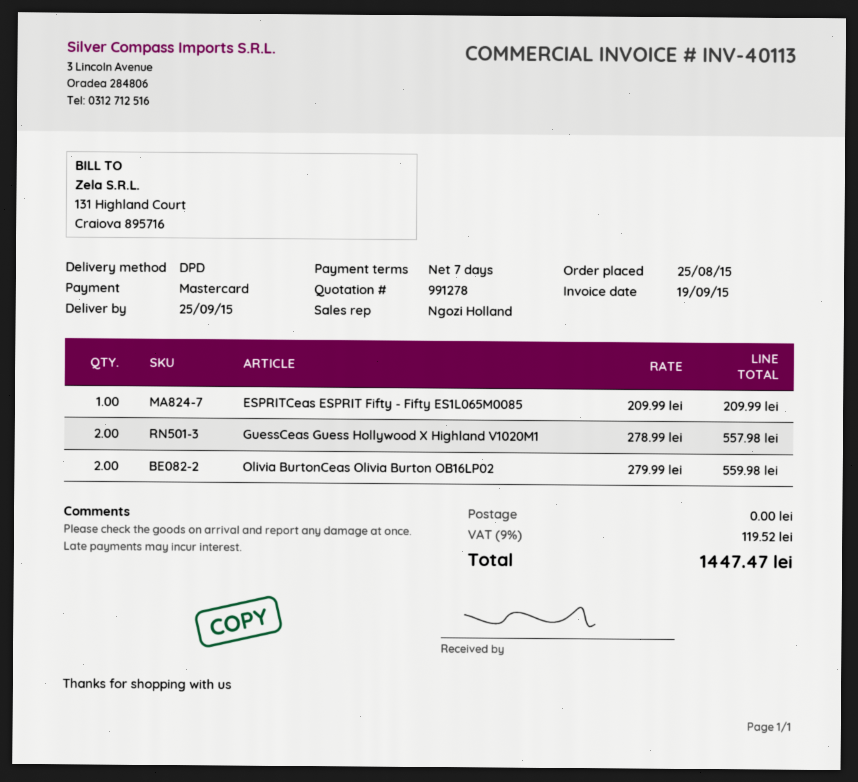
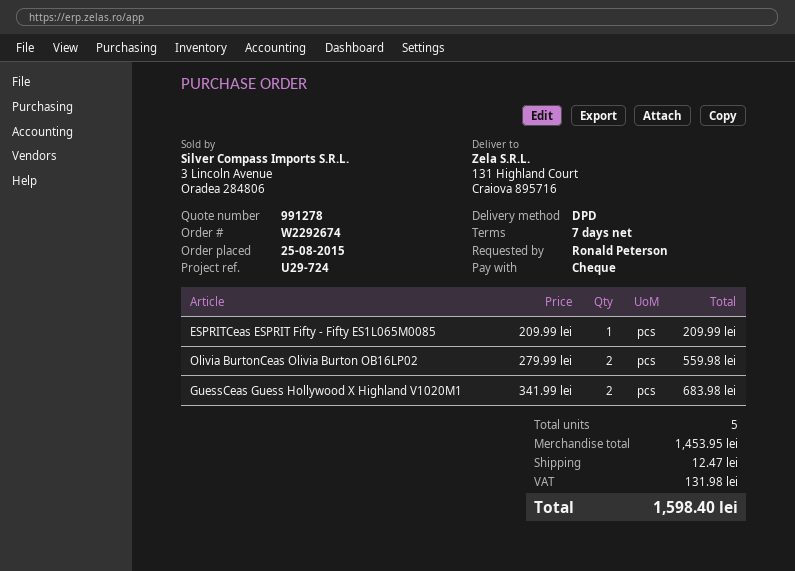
payment method: Mastercard -> cheque
GuessCeas Guess Hollywood X Highland V1020M1: 2 x 278.99 = 557.98 -> 2 x 341.99 = 683.98
shipping: 0.00 -> 12.47
tax: 119.52 -> 131.98
total: 1447.47 -> 1598.40

